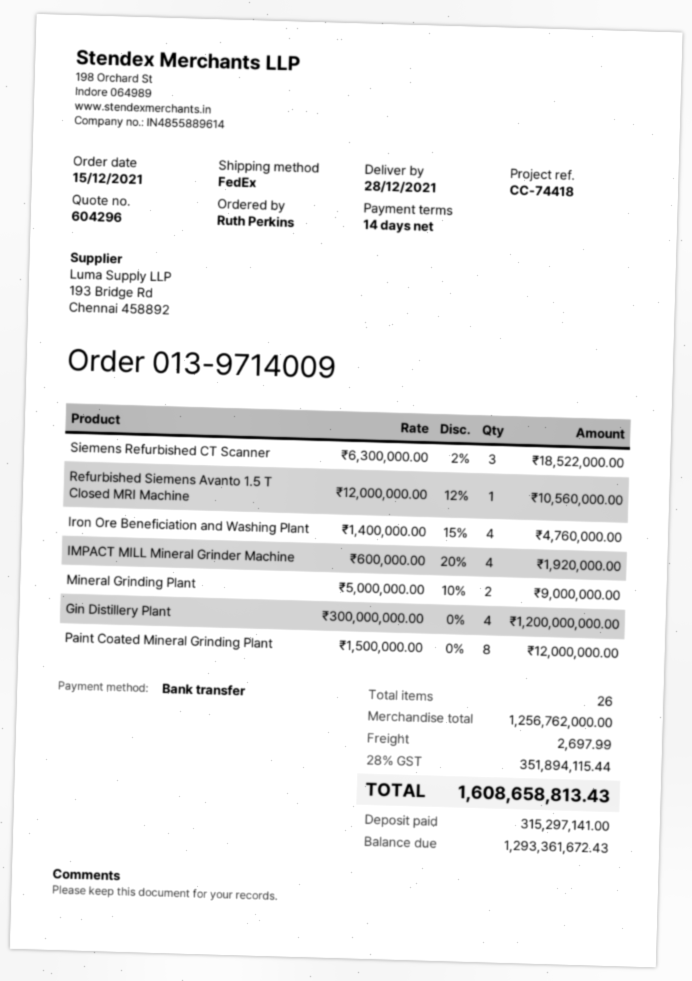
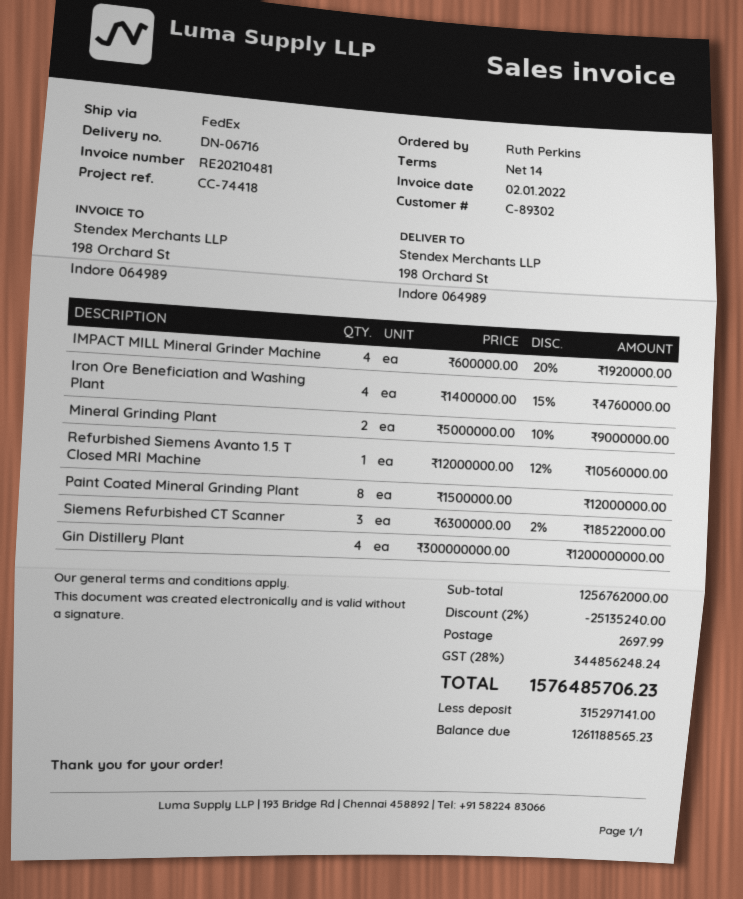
discount: none -> 2% = 25135240.00
tax: 28% = 351894115.44 -> 28% = 344856248.24
total: 1608658813.43 -> 1576485706.23
balance: 1293361672.43 -> 1261188565.23

